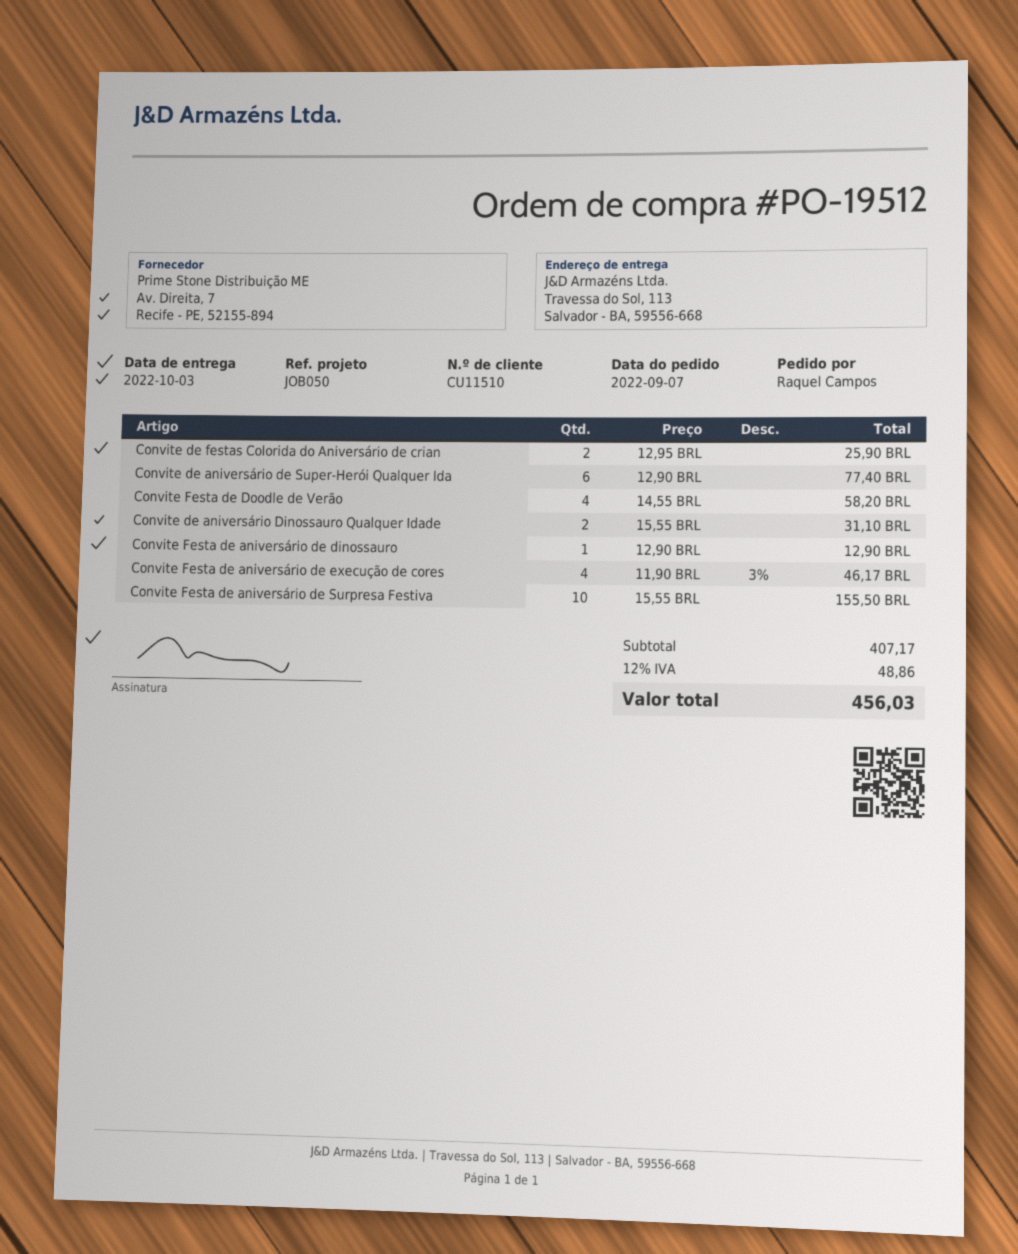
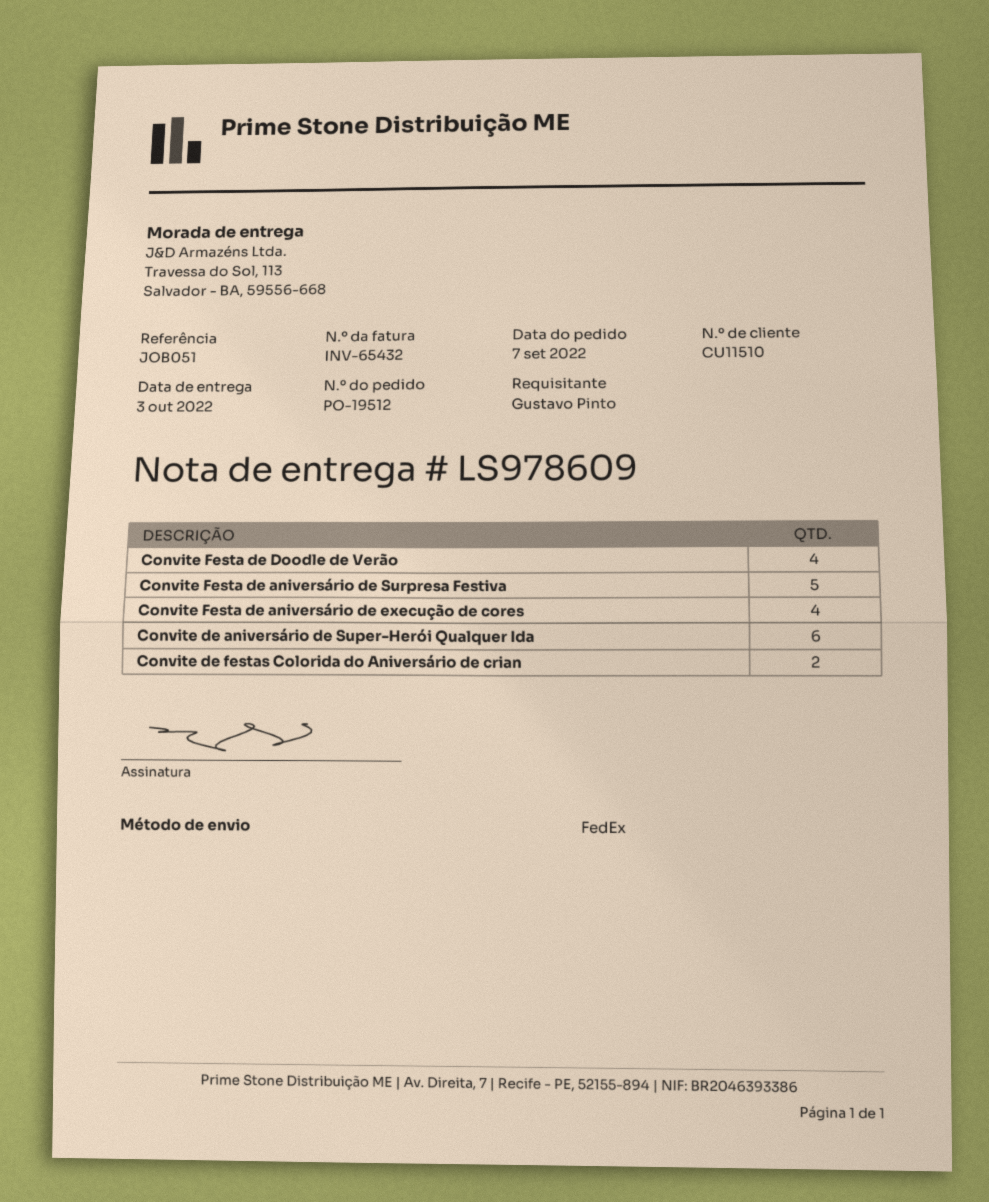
reference: JOB050 -> JOB051
ordered by: Raquel Campos -> Gustavo Pinto
Convite de aniversário Dinossauro Qualquer Idade: 2 -> none
Convite Festa de aniversário de dinossauro: 1 -> none
Convite Festa de aniversário de Surpresa Festiva: 10 -> 5

